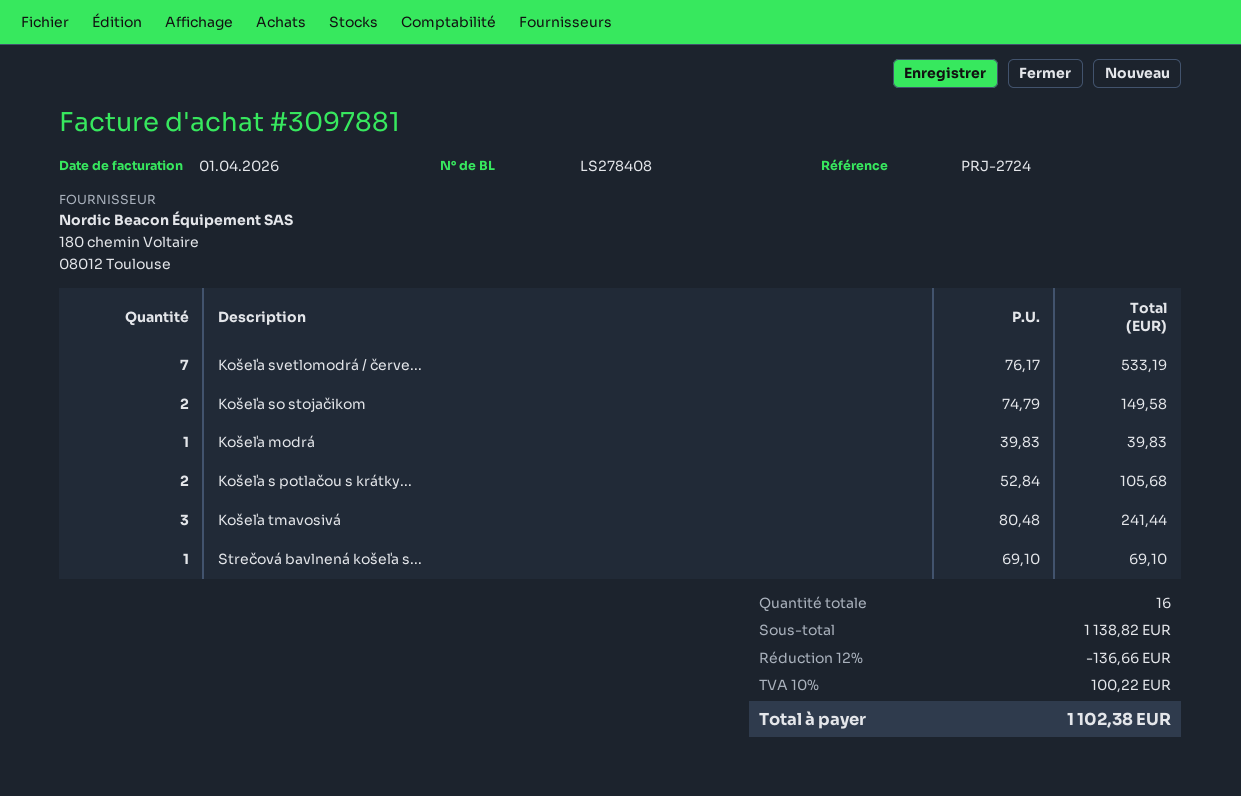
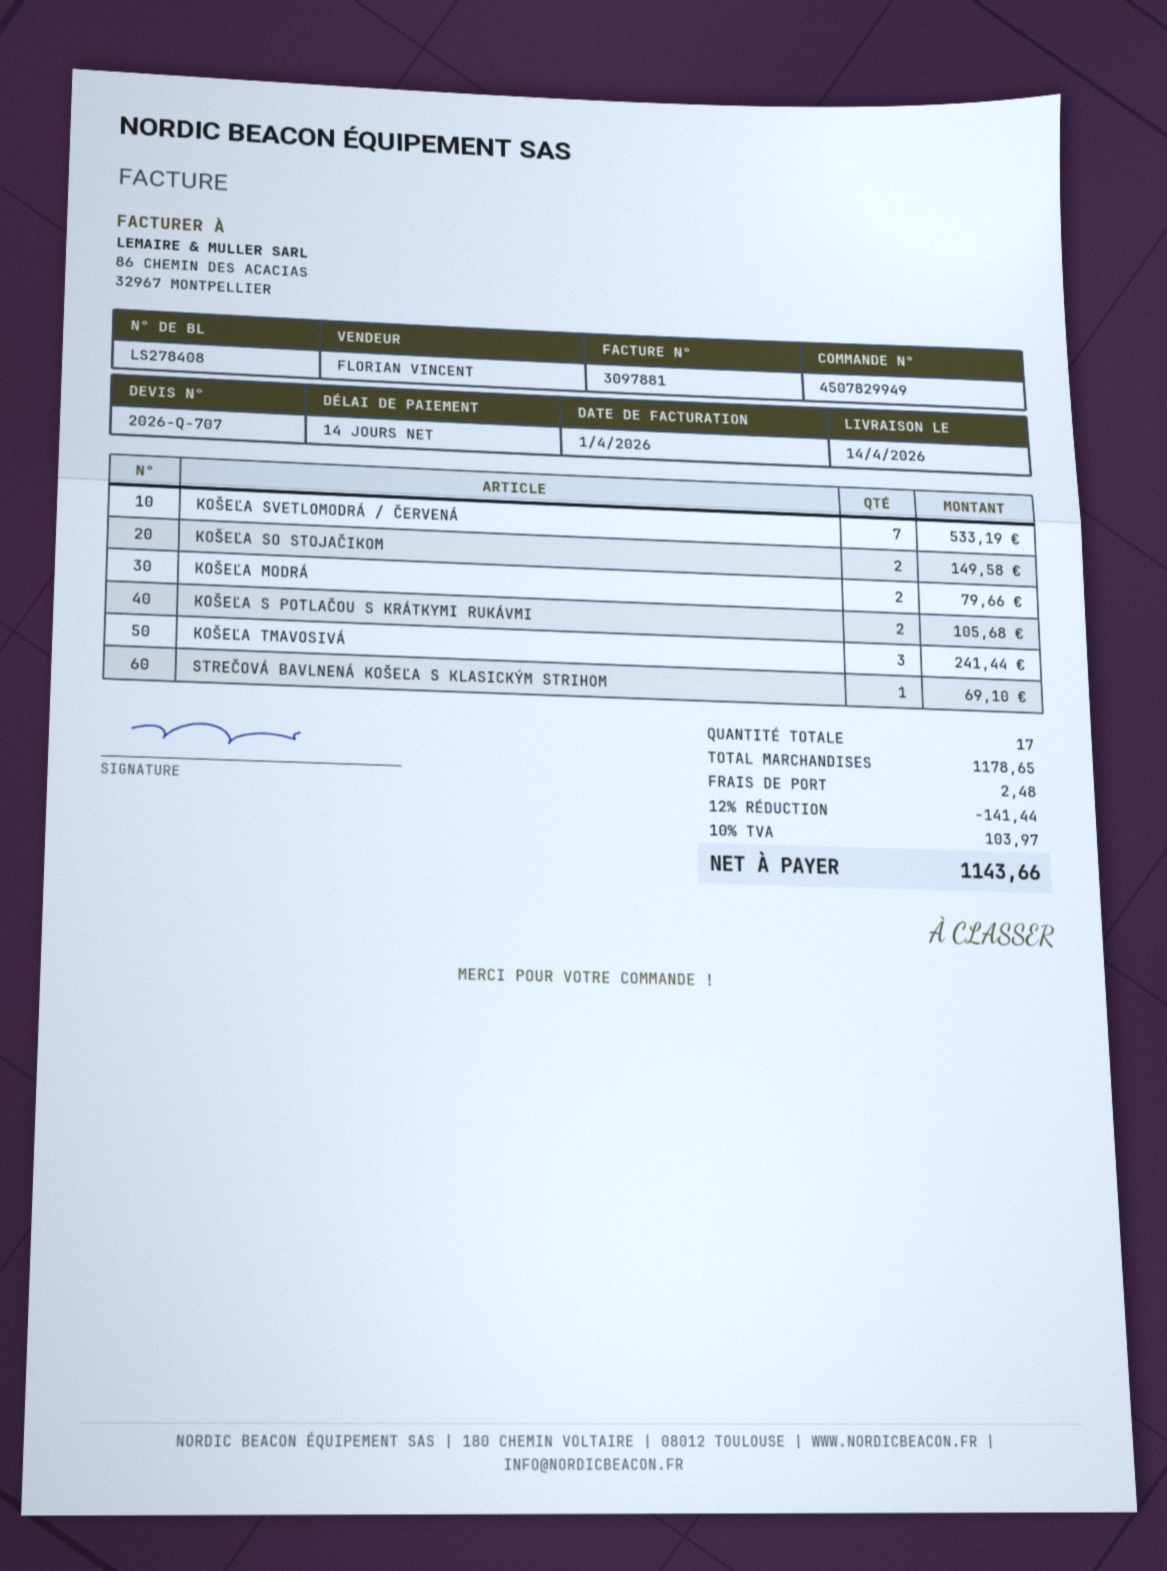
Košeľa modrá: 1 for 39.83 -> 2 for 79.66
total quantity: 16 -> 17
subtotal: 1138.82 -> 1178.65
discount: 12% = 136.66 -> 12% = 141.44
shipping: none -> 2.48
tax: 10% = 100.22 -> 10% = 103.97
total: 1102.38 -> 1143.66

